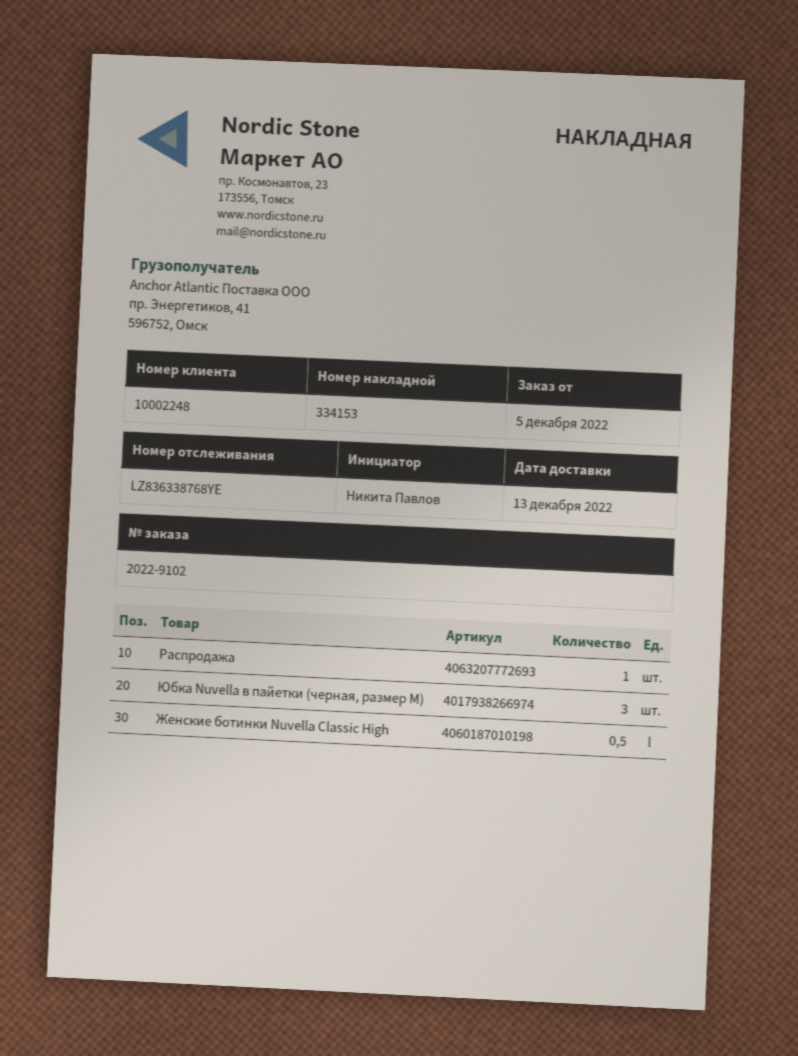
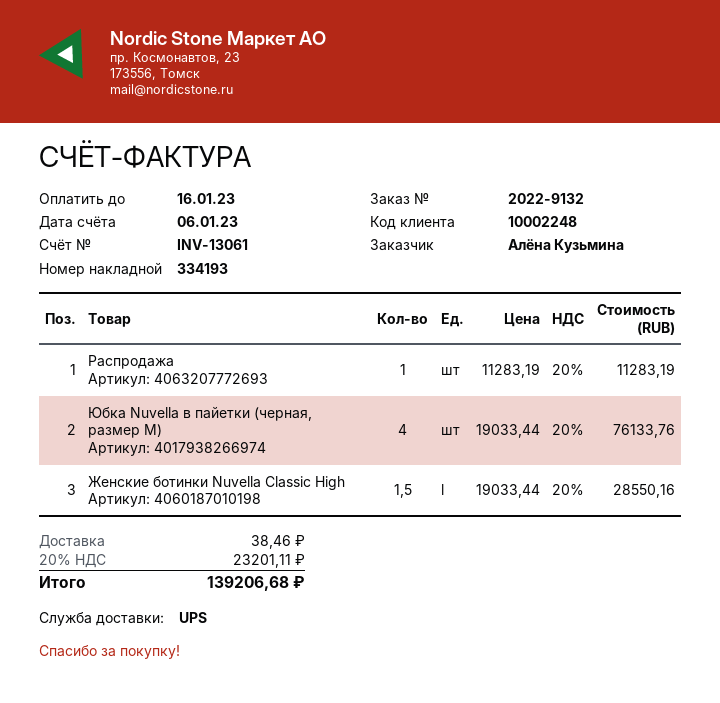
order number: 2022-9102 -> 2022-9132
delivery note number: 334153 -> 334193
ordered by: Никита Павлов -> Алёна Кузьмина
Юбка Nuvella в пайетки (черная, размер M): 3 -> 4
Женские ботинки Nuvella Classic High: 0.5 -> 1.5

